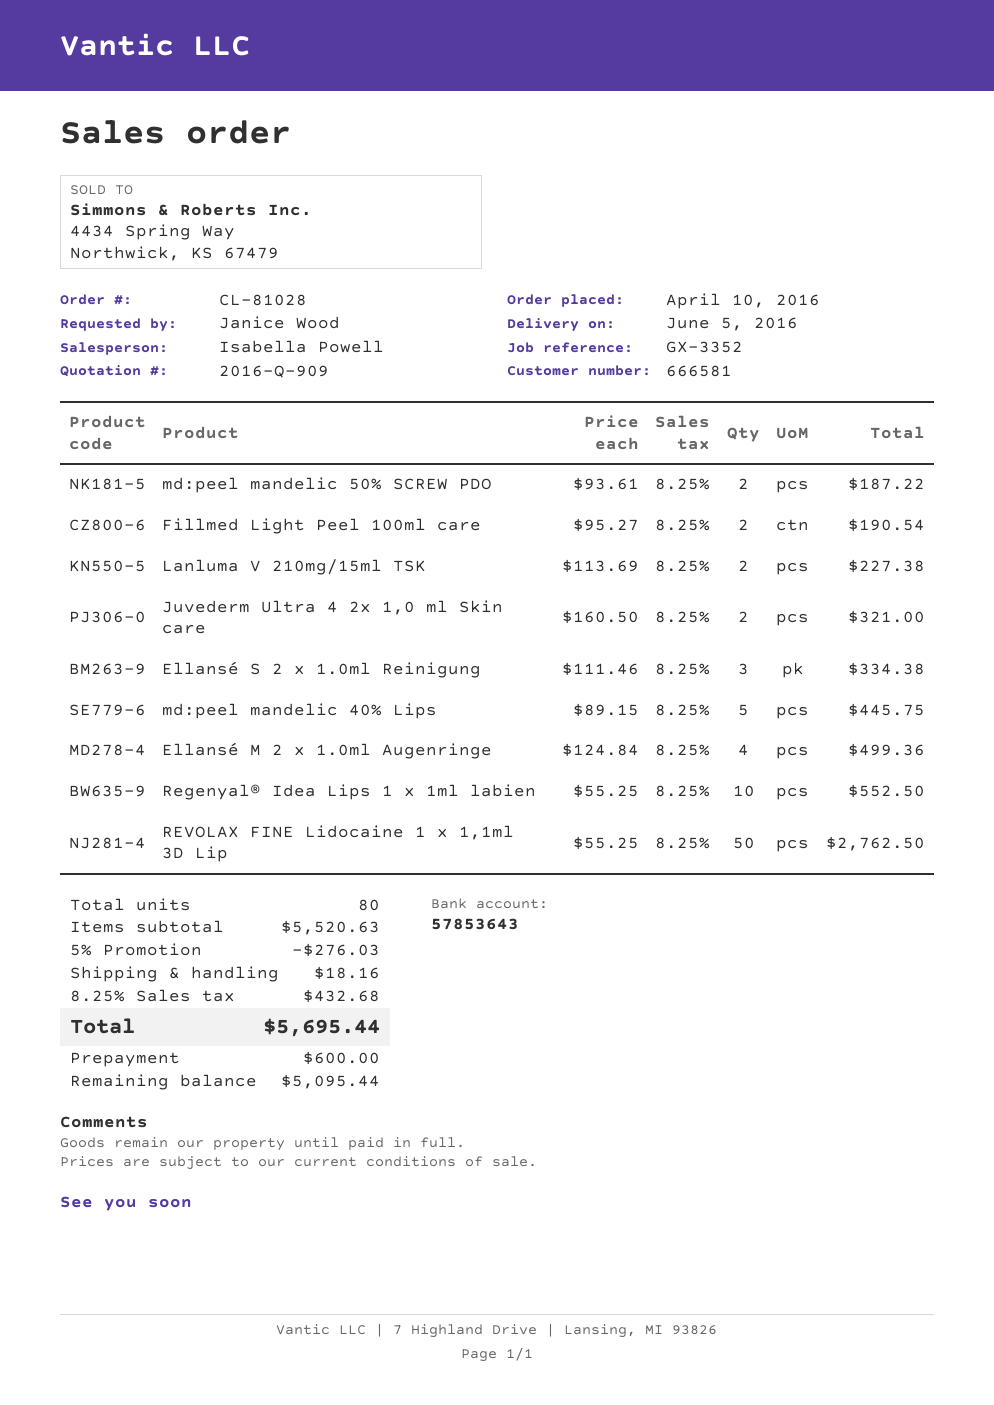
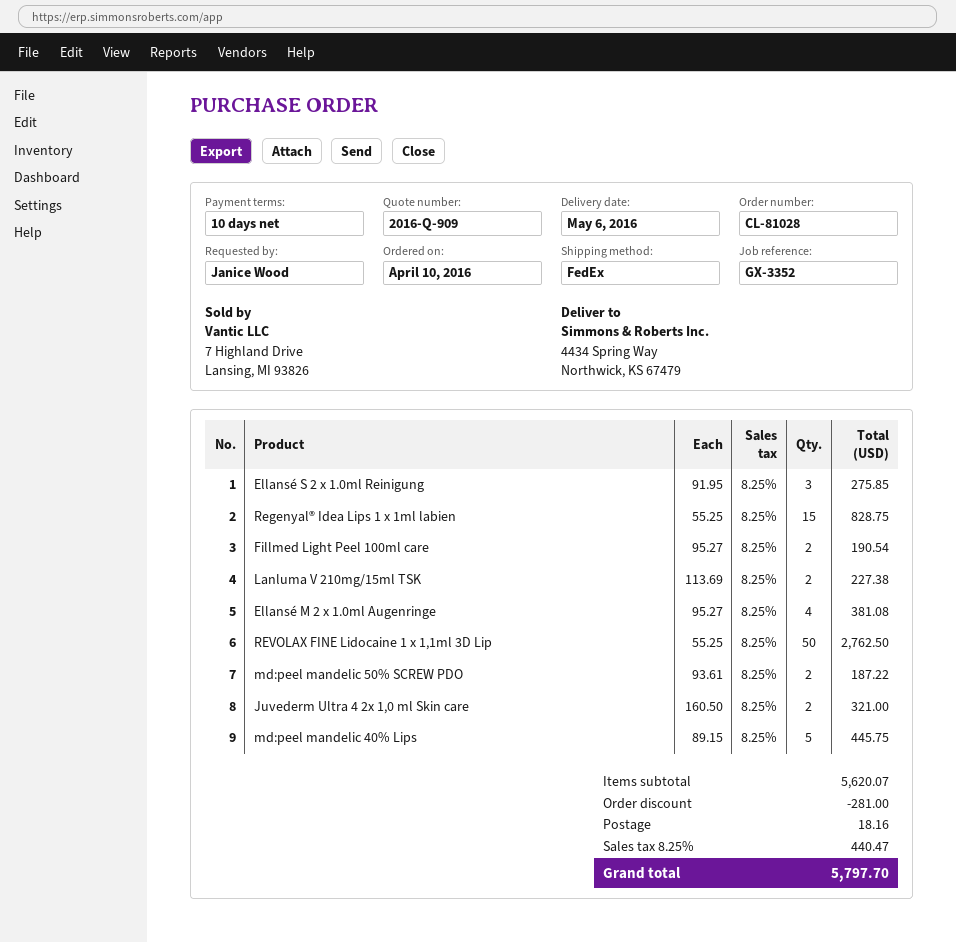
delivery date: 2016-06-05 -> 2016-05-06
Ellansé S 2 x 1.0ml Reinigung: 3 x 111.46 = 334.38 -> 3 x 91.95 = 275.85
Ellansé M 2 x 1.0ml Augenringe: 4 x 124.84 = 499.36 -> 4 x 95.27 = 381.08
Regenyal® Idea Lips 1 x 1ml labien: 10 x 55.25 = 552.50 -> 15 x 55.25 = 828.75
subtotal: 5520.63 -> 5620.07
discount: 276.03 -> 281.00
tax: 8.25% = 432.68 -> 8.25% = 440.47
total: 5695.44 -> 5797.70

